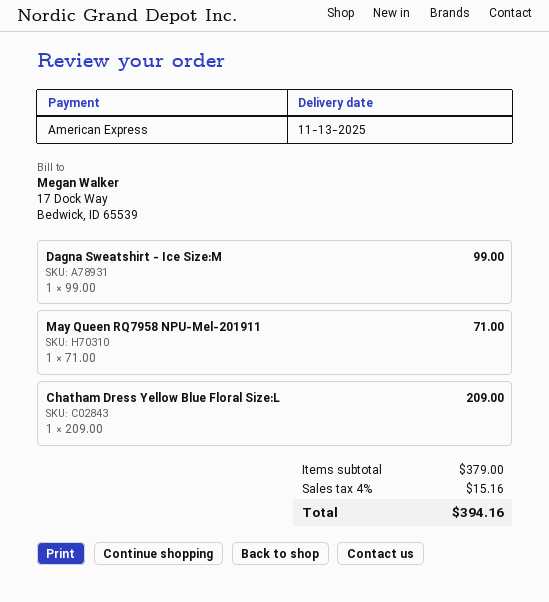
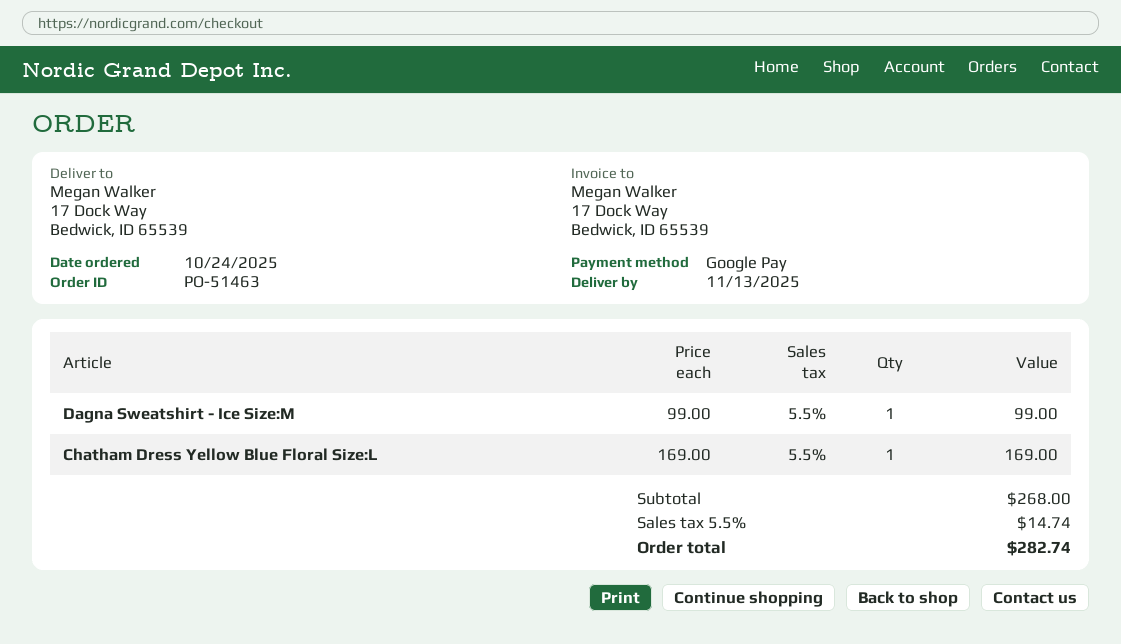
payment method: American Express -> Google Pay
May Queen RQ7958 NPU-Mel-201911: 1 x 71.00 = 71.00 -> none
Chatham Dress Yellow Blue Floral Size:L: 1 x 209.00 = 209.00 -> 1 x 169.00 = 169.00
subtotal: 379.00 -> 268.00
tax: 4% = 15.16 -> 5.5% = 14.74
total: 394.16 -> 282.74

